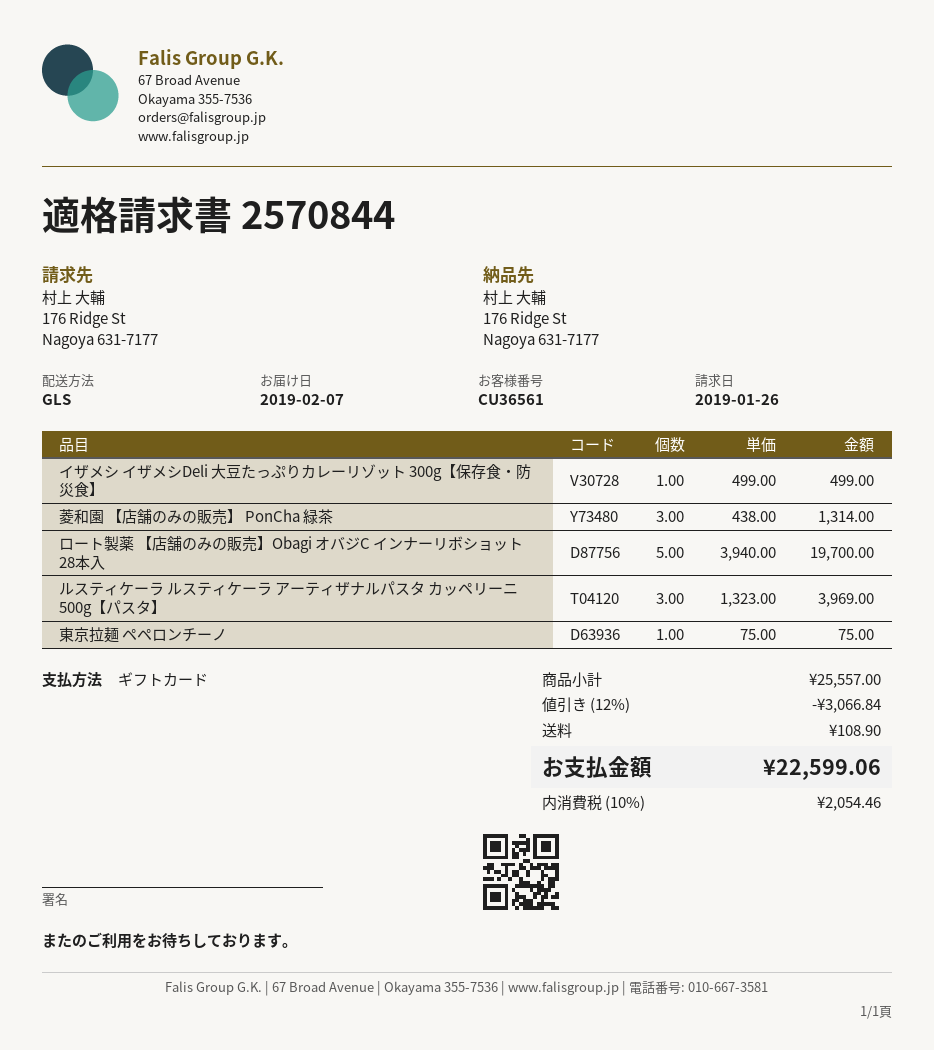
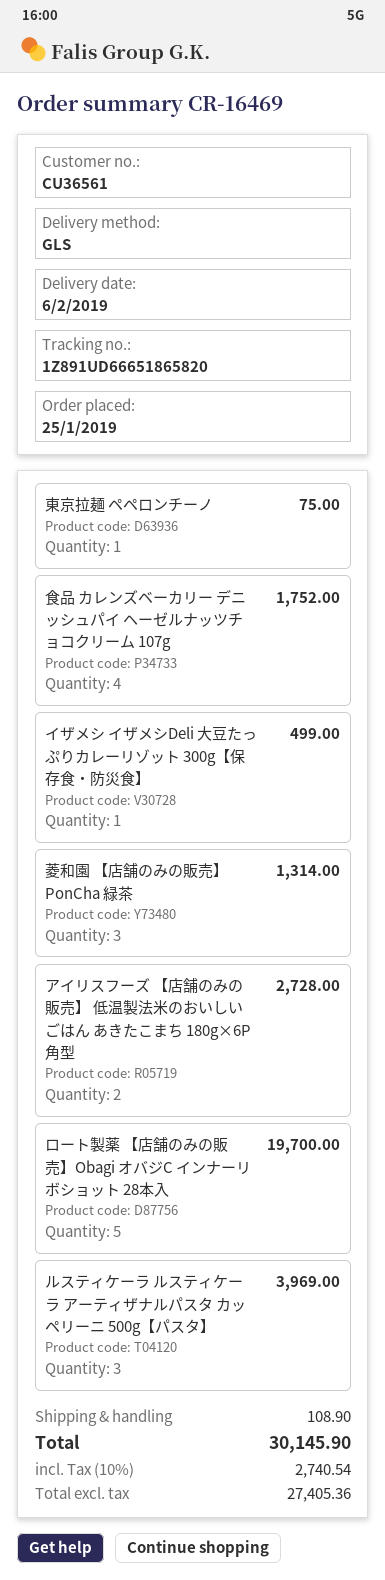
delivery date: 2019-02-07 -> 2019-02-06
食品 カレンズベーカリー デニッシュパイ ヘーゼルナッツチョコクリーム 107g: none -> 4 for 1752.00
アイリスフーズ 【店舗のみの販売】 低温製法米のおいしいごはん あきたこまち 180g×6P 角型: none -> 2 for 2728.00
discount: 12% = 3066.84 -> none
tax: 10% = 2054.46 -> 10% = 2740.54
total: 22599.06 -> 30145.90

